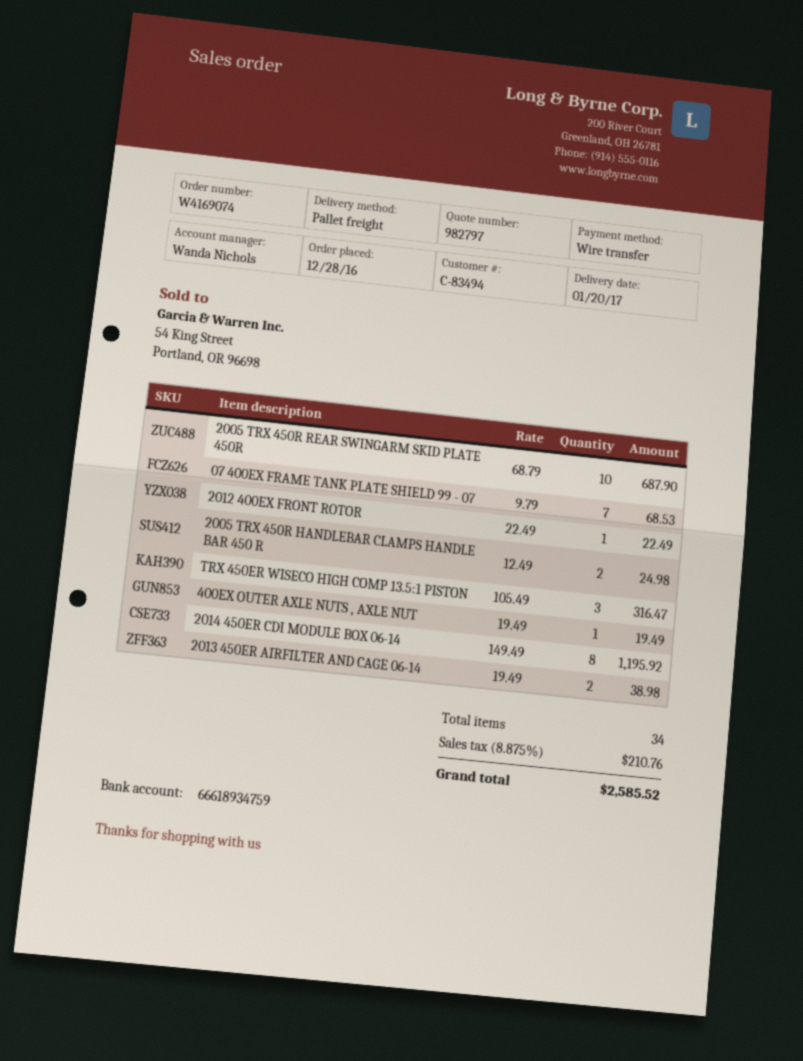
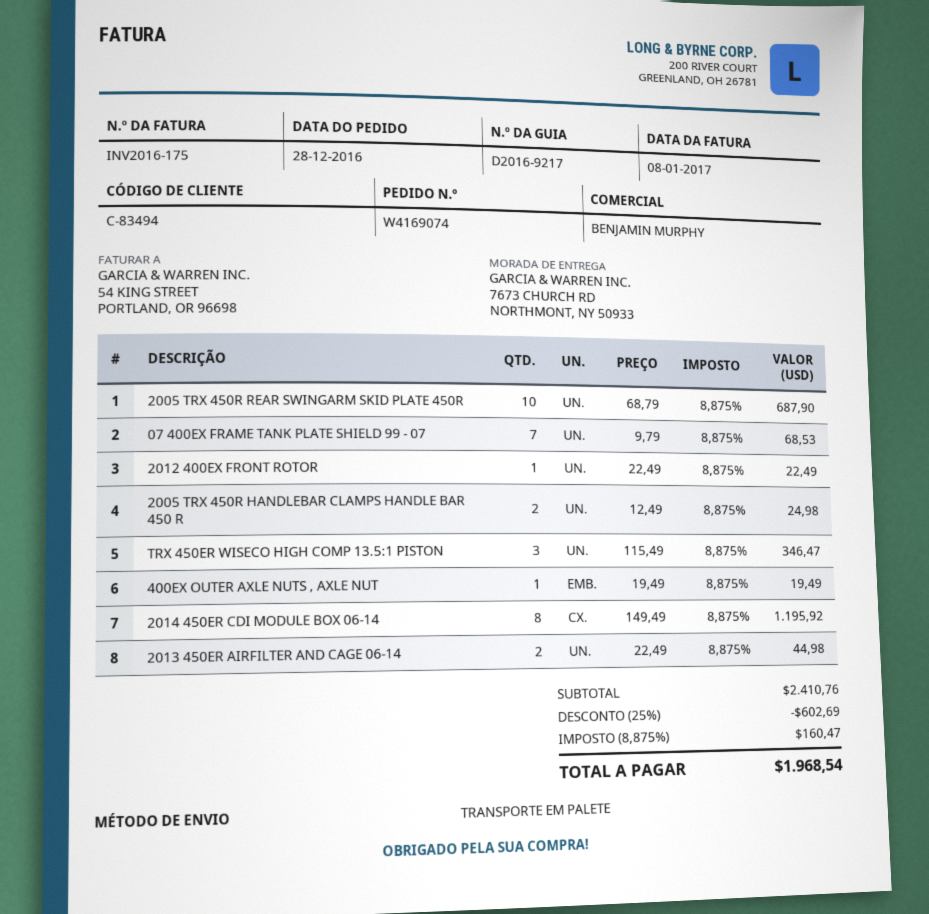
sales rep: Wanda Nichols -> BENJAMIN MURPHY
TRX 450ER WISECO HIGH COMP 13.5:1 PISTON: 3 x 105.49 = 316.47 -> 3 x 115.49 = 346.47
2013 450ER AIRFILTER AND CAGE 06-14: 2 x 19.49 = 38.98 -> 2 x 22.49 = 44.98
discount: none -> 25% = 602.69
tax: 8.875% = 210.76 -> 8.875% = 160.47
total: 2585.52 -> 1968.54

